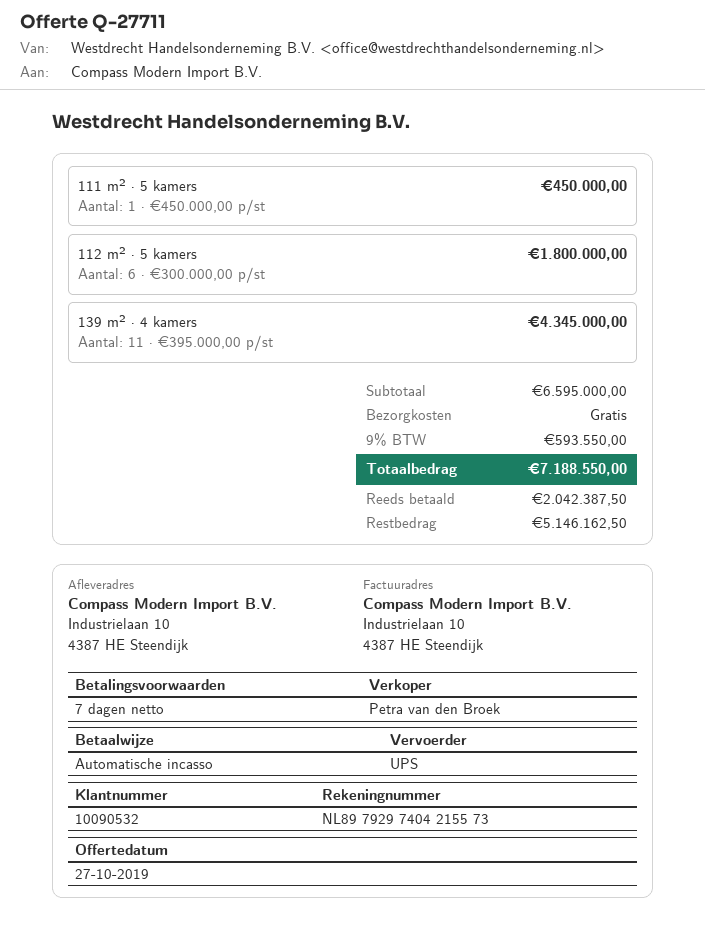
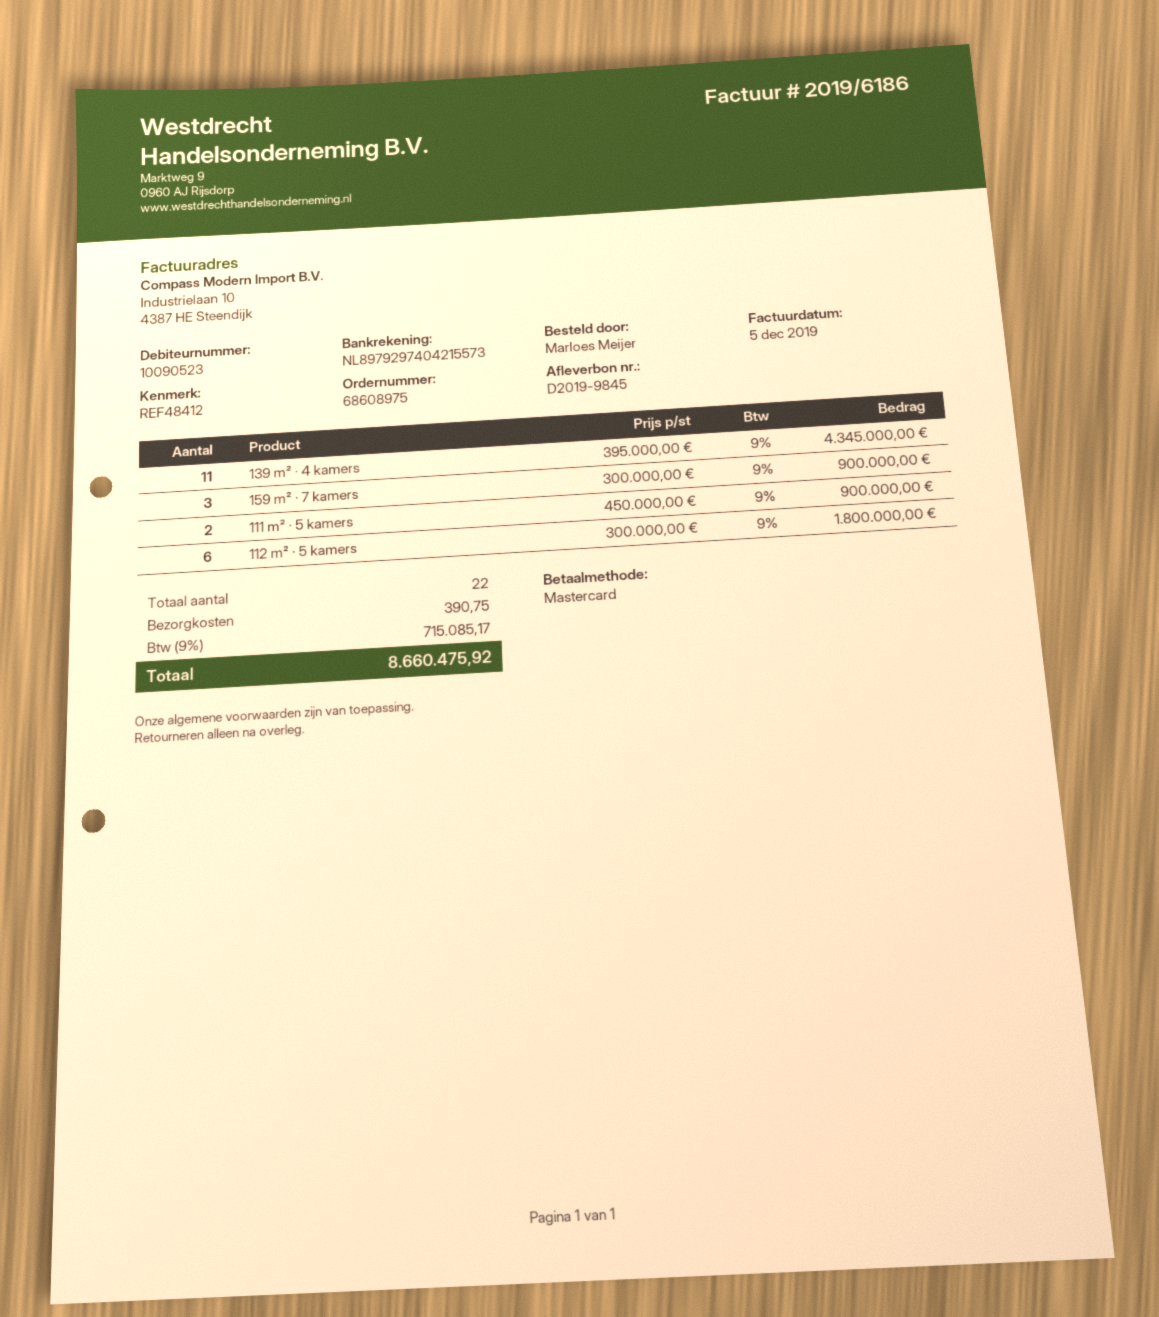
customer number: 10090532 -> 10090523
payment method: direct debit -> Mastercard
111 m² · 5 kamers: 1 x 450000.00 = 450000.00 -> 2 x 450000.00 = 900000.00
159 m² · 7 kamers: none -> 3 x 300000.00 = 900000.00
shipping: 0.00 -> 390.75
tax: 9% = 593550.00 -> 9% = 715085.17
total: 7188550.00 -> 8660475.92

